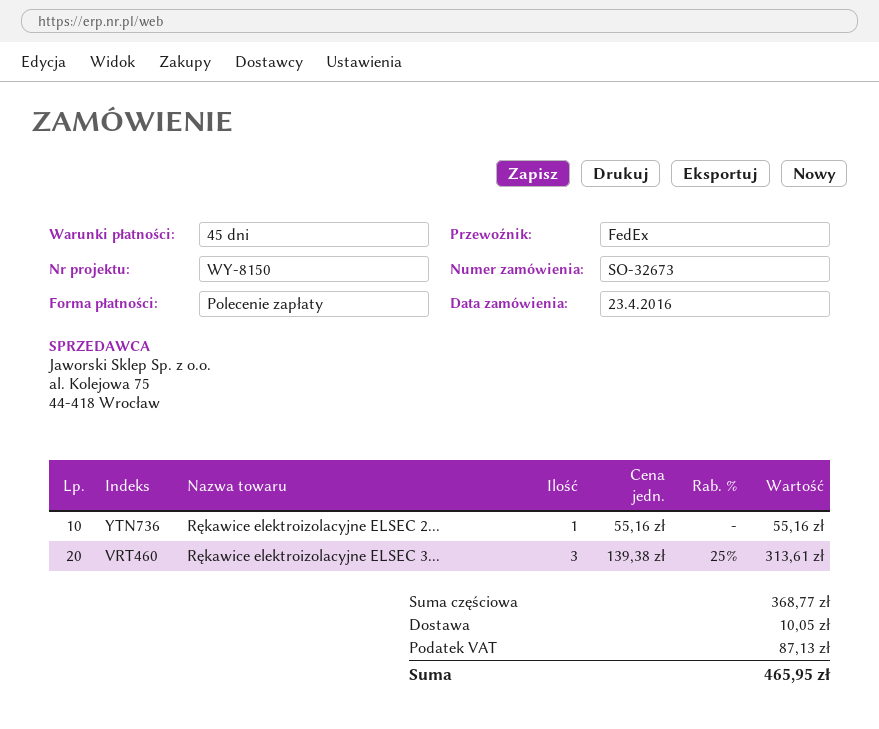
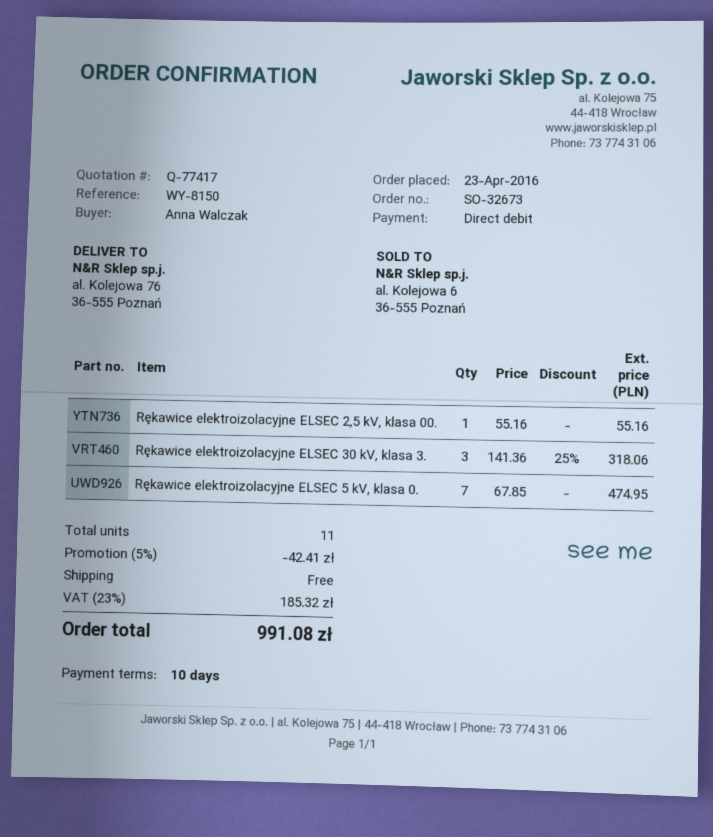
payment terms: 45 days -> 10 days
Rękawice elektroizolacyjne ELSEC 3...: 3 x 139.38 - 25% = 313.61 -> 3 x 141.36 - 25% = 318.06
Rękawice elektroizolacyjne ELSEC 5 kV, klasa 0.: none -> 7 x 67.85 = 474.95
discount: none -> 5% = 42.41
shipping: 10.05 -> 0.00
tax: 87.13 -> 185.32
total: 465.95 -> 991.08

